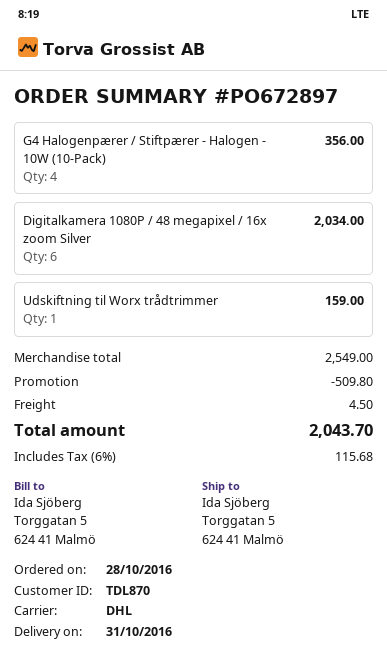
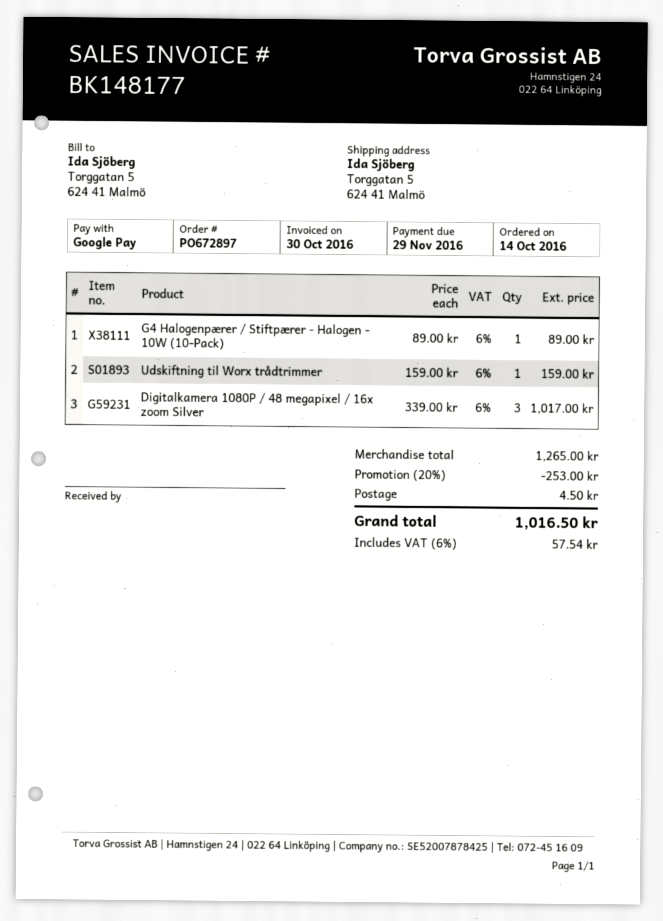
order date: 2016-10-28 -> 2016-10-14
G4 Halogenpærer / Stiftpærer - Halogen - 10W (10-Pack): 4 for 356.00 -> 1 for 89.00
Digitalkamera 1080P / 48 megapixel / 16x zoom Silver: 6 for 2034.00 -> 3 for 1017.00
subtotal: 2549.00 -> 1265.00
discount: 509.80 -> 253.00
tax: 6% = 115.68 -> 6% = 57.54
total: 2043.70 -> 1016.50

